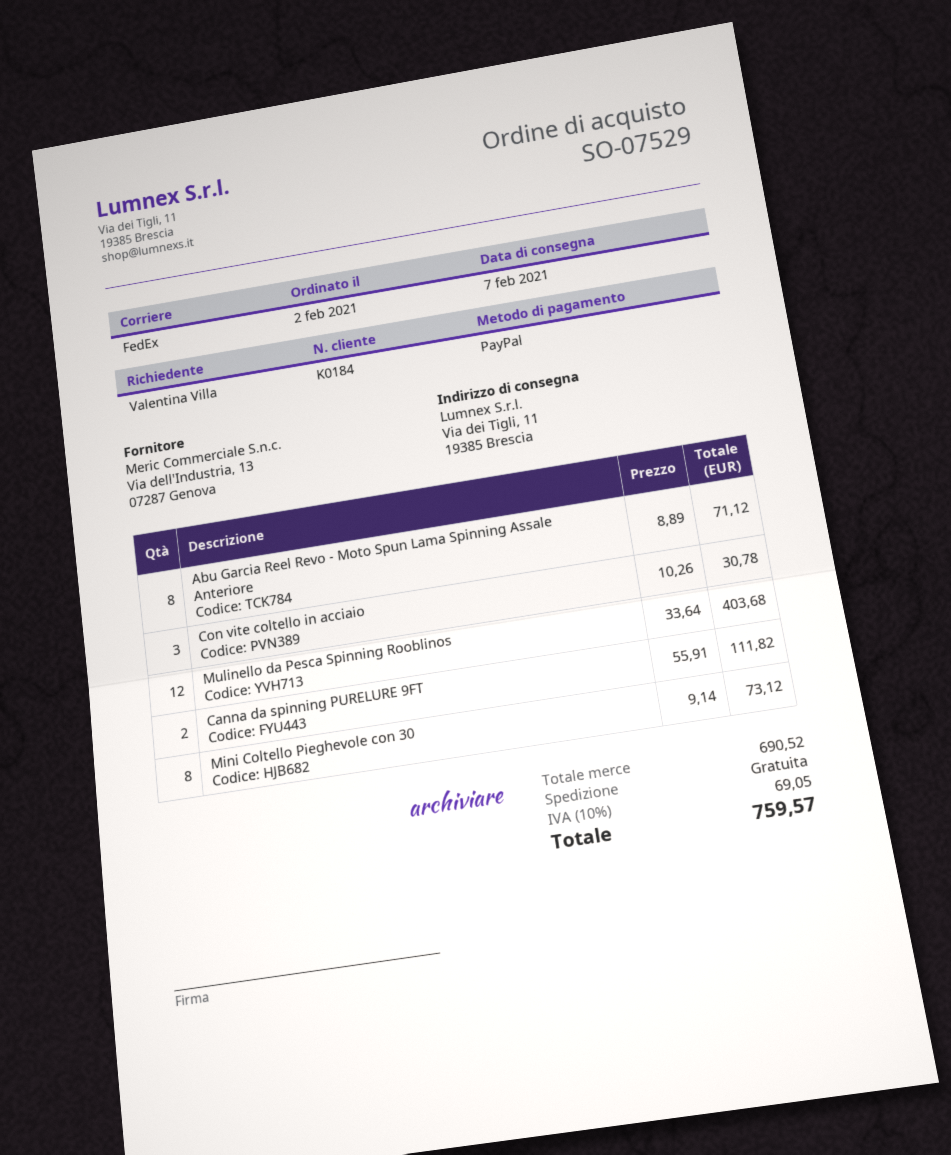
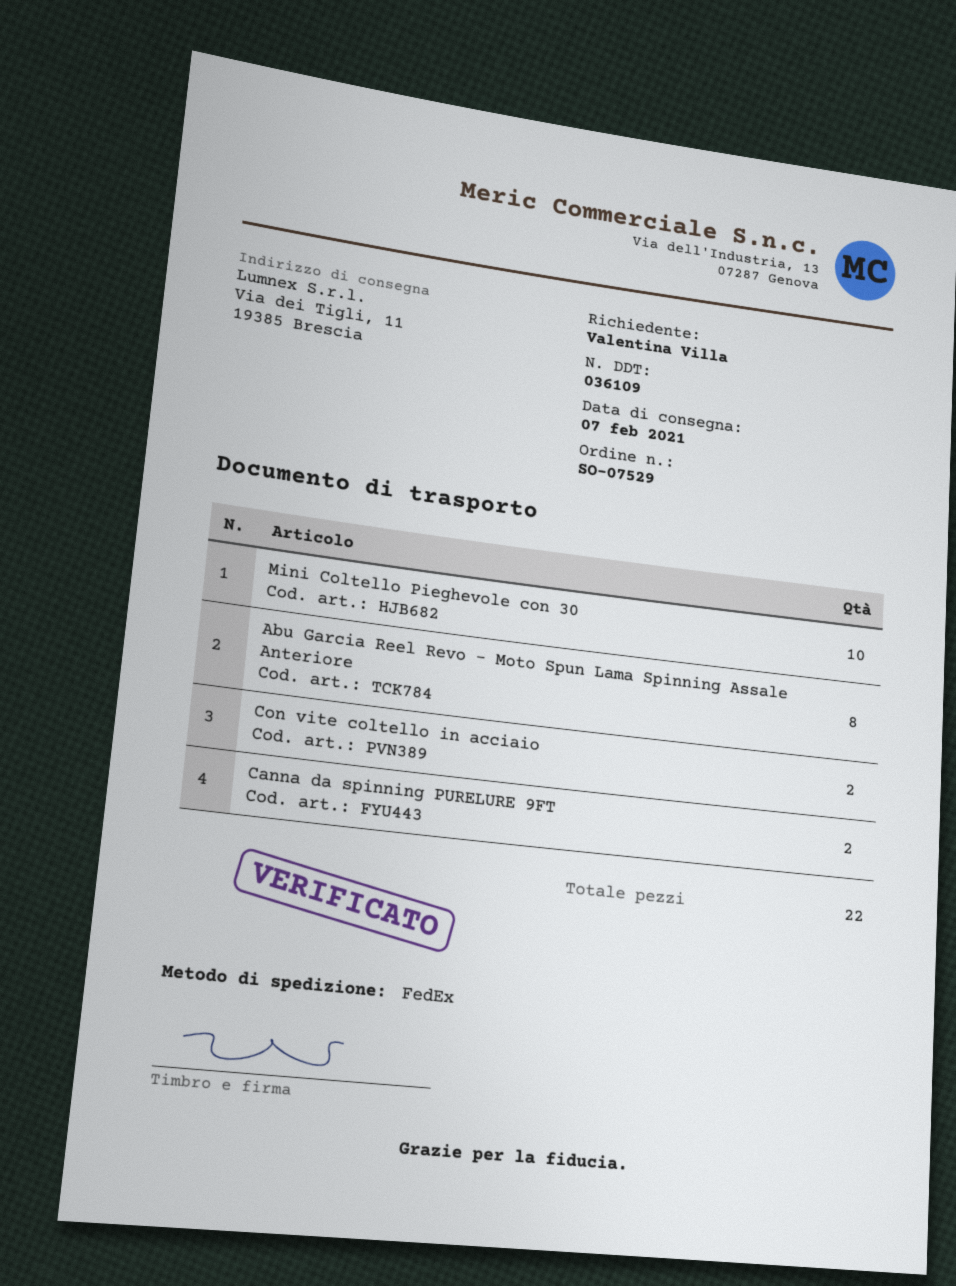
Con vite coltello in acciaio: 3 -> 2
Mulinello da Pesca Spinning Rooblinos: 12 -> none
Mini Coltello Pieghevole con 30: 8 -> 10

